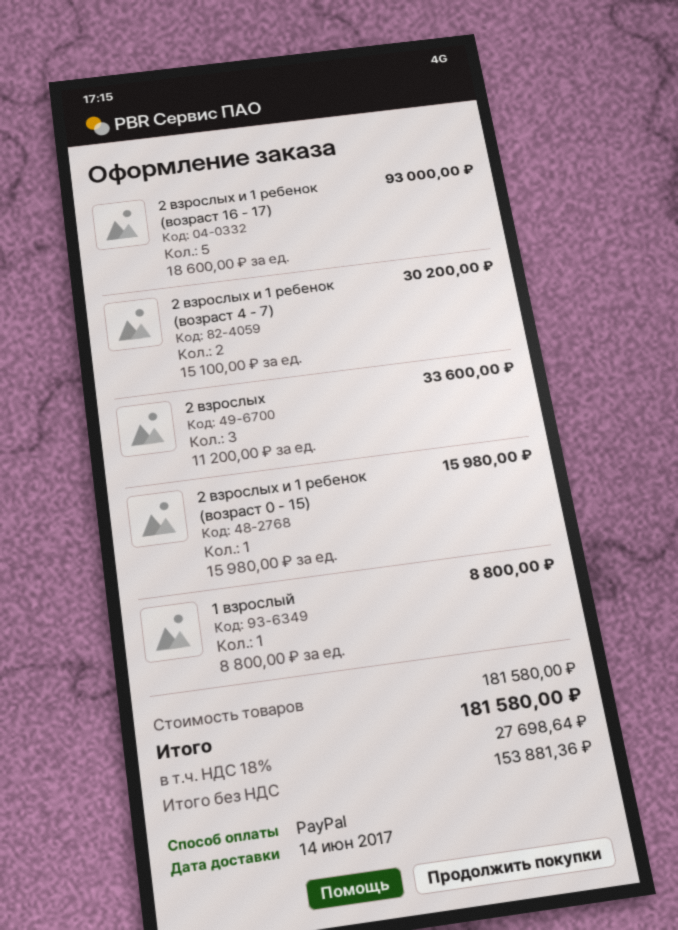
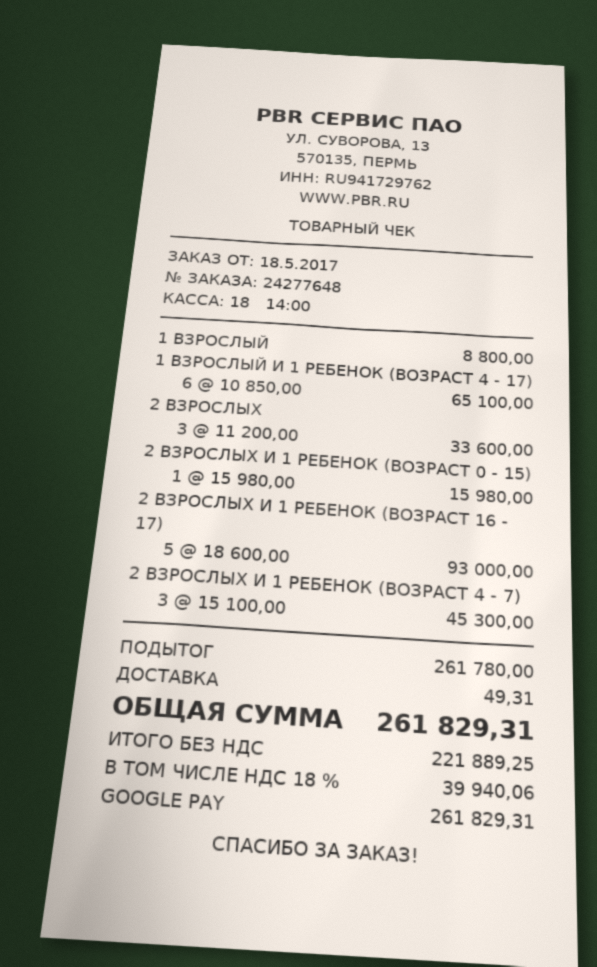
payment method: PayPal -> Google Pay
2 взрослых и 1 ребенок (возраст 4 - 7): 2 x 15100.00 = 30200.00 -> 3 x 15100.00 = 45300.00
1 ВЗРОСЛЫЙ И 1 РЕБЕНОК (ВОЗРАСТ 4 - 17): none -> 6 x 10850.00 = 65100.00
subtotal: 181580.00 -> 261780.00
shipping: none -> 49.31
net: 153881.36 -> 221889.25
tax: 18% = 27698.64 -> 18% = 39940.06
total: 181580.00 -> 261829.31

